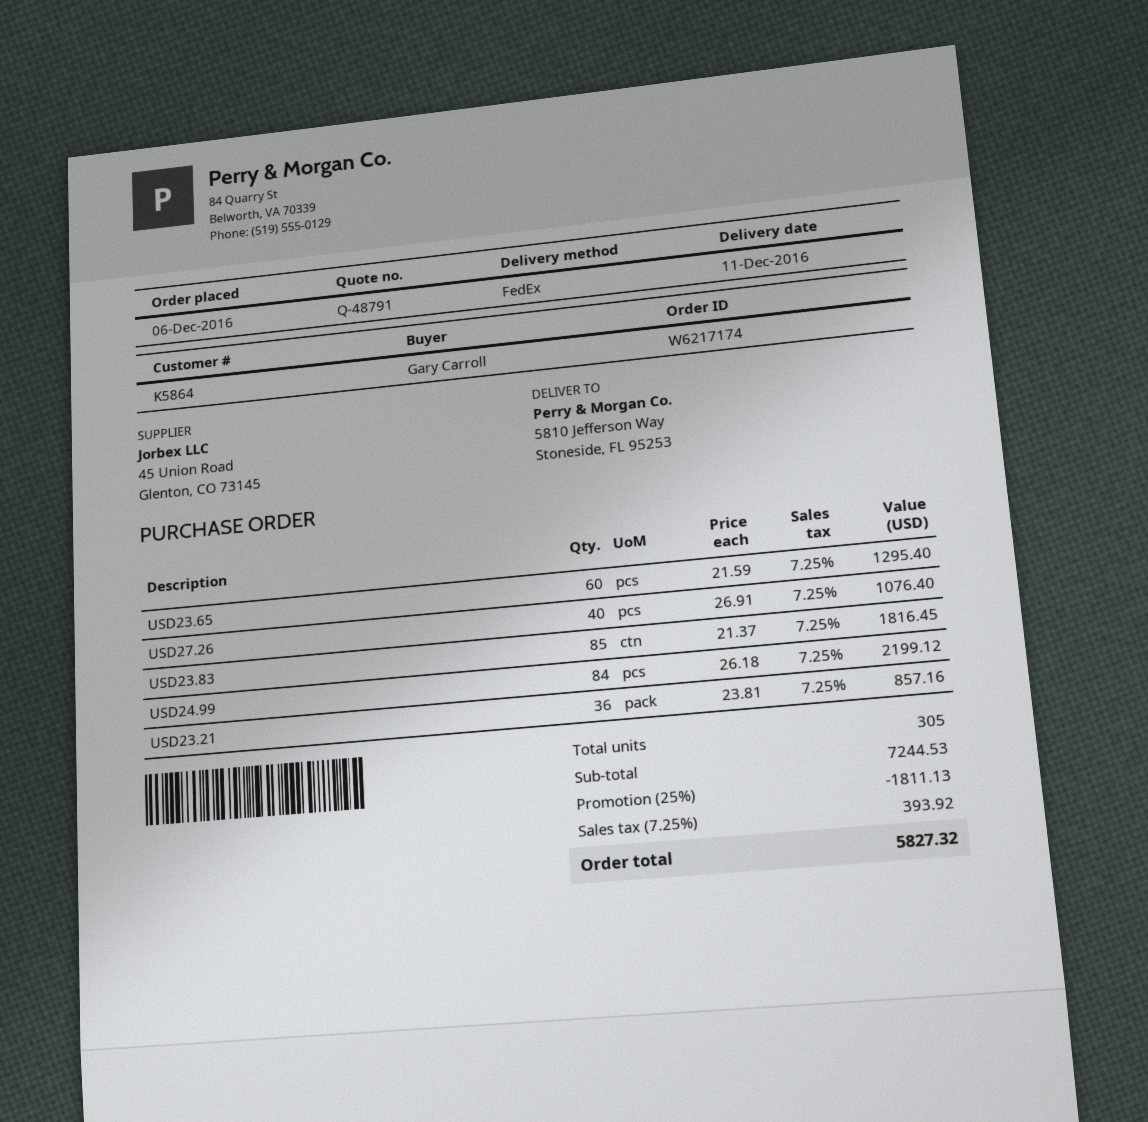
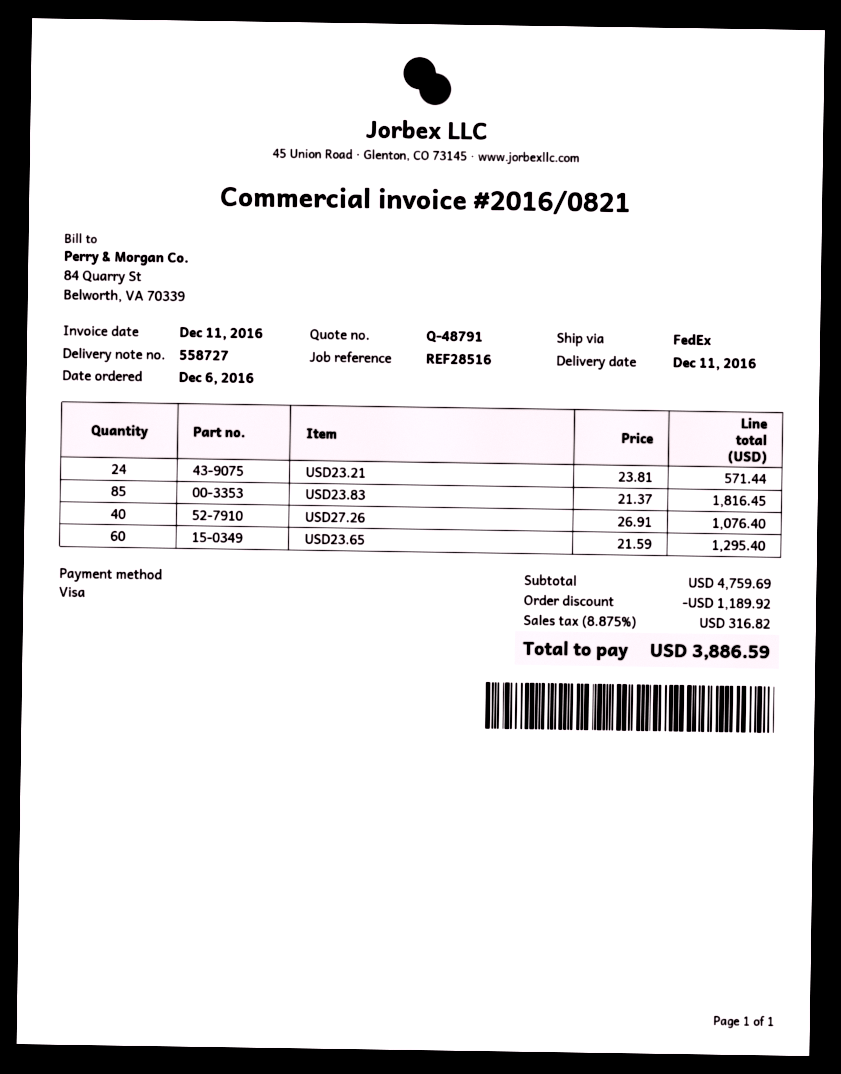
USD24.99: 84 x 26.18 = 2199.12 -> none
USD23.21: 36 x 23.81 = 857.16 -> 24 x 23.81 = 571.44
subtotal: 7244.53 -> 4759.69
discount: 1811.13 -> 1189.92
tax: 7.25% = 393.92 -> 8.875% = 316.82
total: 5827.32 -> 3886.59

